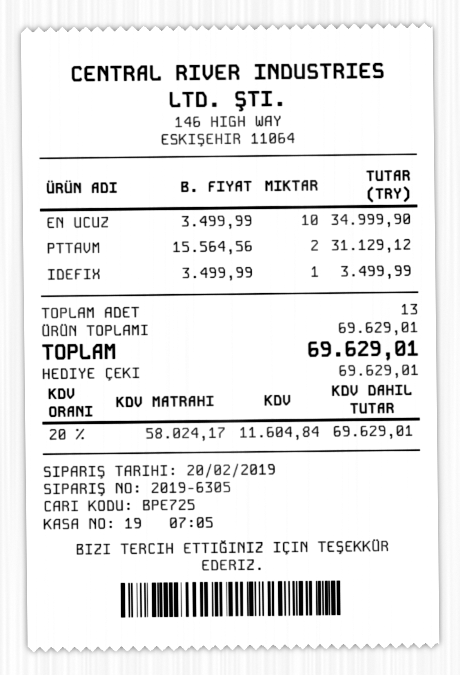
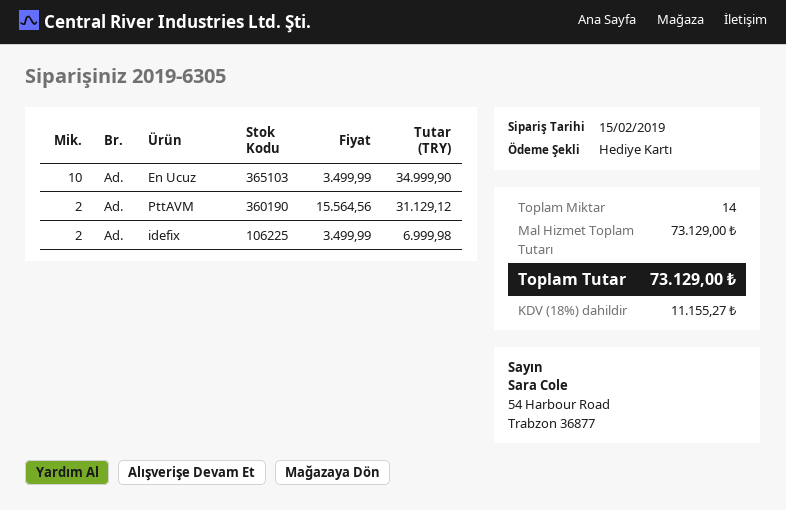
order date: 2019-02-20 -> 2019-02-15
IDEFIX: 1 x 3499.99 = 3499.99 -> 2 x 3499.99 = 6999.98
total quantity: 13 -> 14
subtotal: 69629.01 -> 73129.00
tax: 20% = 11604.84 -> 18% = 11155.27
total: 69629.01 -> 73129.00

